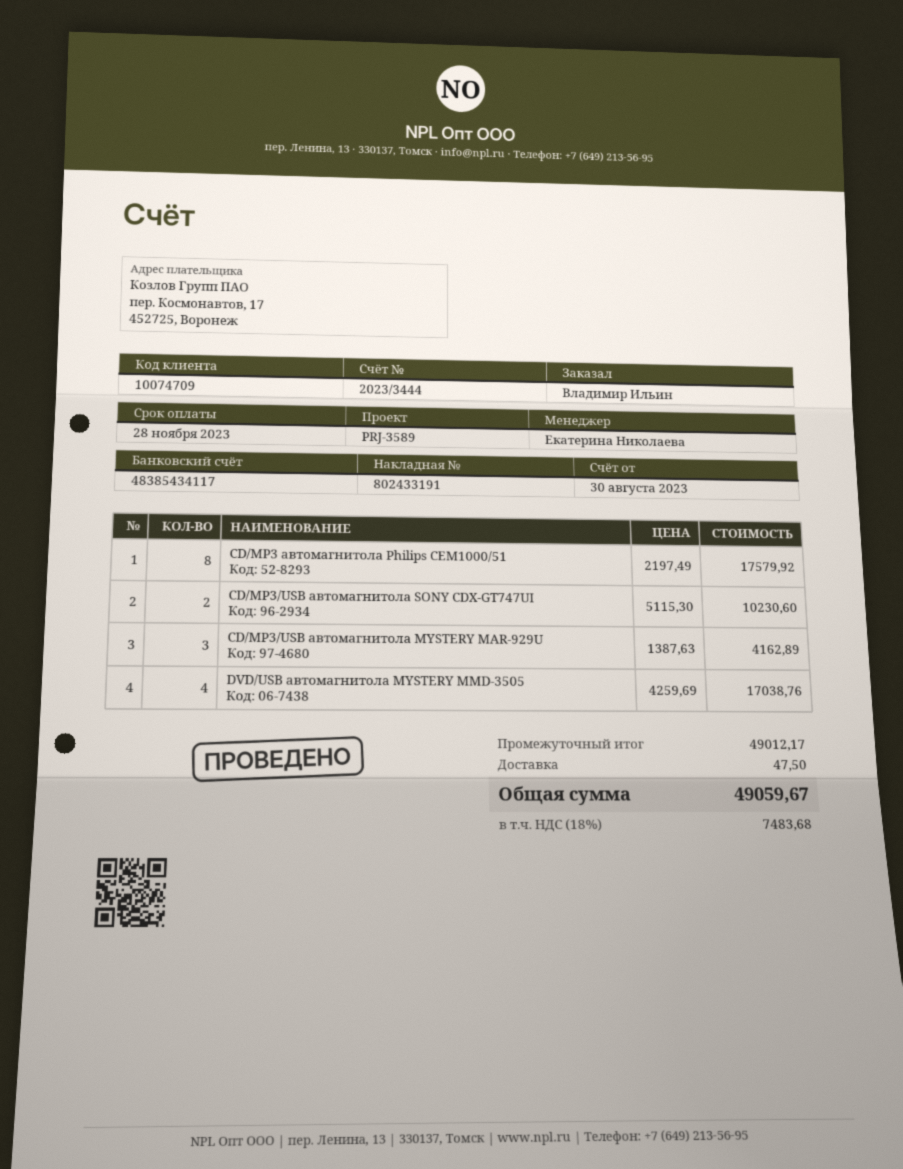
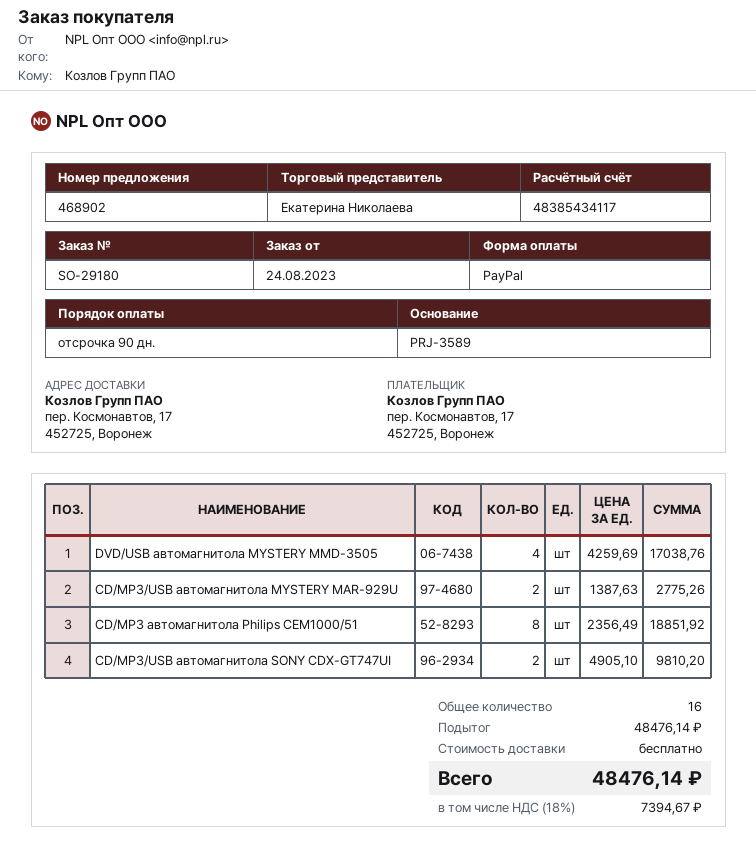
CD/MP3 автомагнитола Philips CEM1000/51: 8 x 2197.49 = 17579.92 -> 8 x 2356.49 = 18851.92
CD/MP3/USB автомагнитола SONY CDX-GT747UI: 2 x 5115.30 = 10230.60 -> 2 x 4905.10 = 9810.20
CD/MP3/USB автомагнитола MYSTERY MAR-929U: 3 x 1387.63 = 4162.89 -> 2 x 1387.63 = 2775.26
subtotal: 49012.17 -> 48476.14
shipping: 47.50 -> 0.00
tax: 18% = 7483.68 -> 18% = 7394.67
total: 49059.67 -> 48476.14

